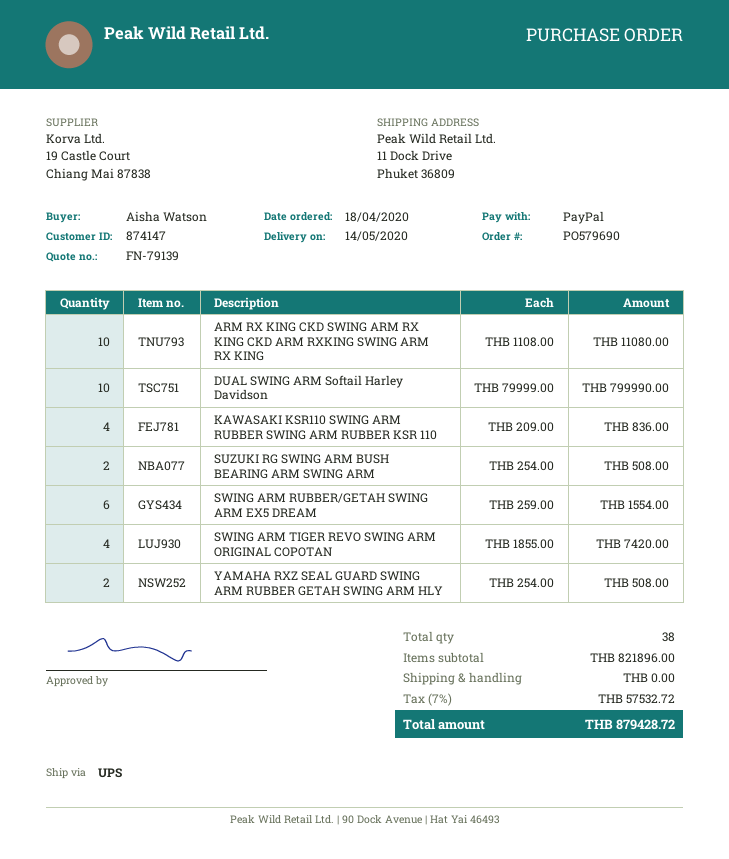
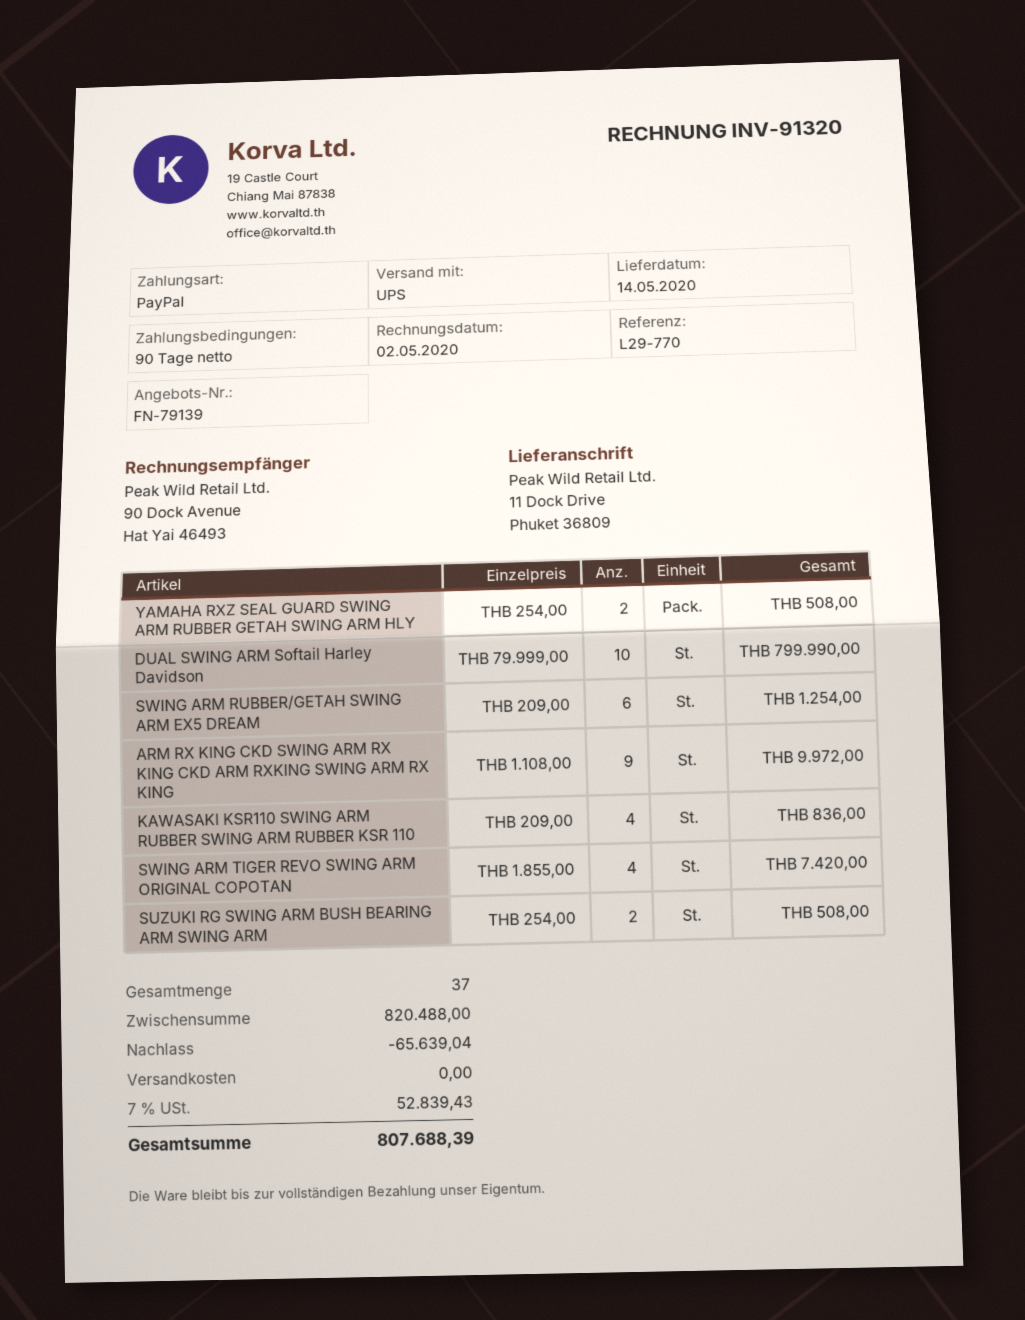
ARM RX KING CKD SWING ARM RX KING CKD ARM RXKING SWING ARM RX KING: 10 x 1108.00 = 11080.00 -> 9 x 1108.00 = 9972.00
SWING ARM RUBBER/GETAH SWING ARM EX5 DREAM: 6 x 259.00 = 1554.00 -> 6 x 209.00 = 1254.00
total quantity: 38 -> 37
subtotal: 821896.00 -> 820488.00
discount: none -> 65639.04
tax: 7% = 57532.72 -> 7% = 52839.43
total: 879428.72 -> 807688.39

